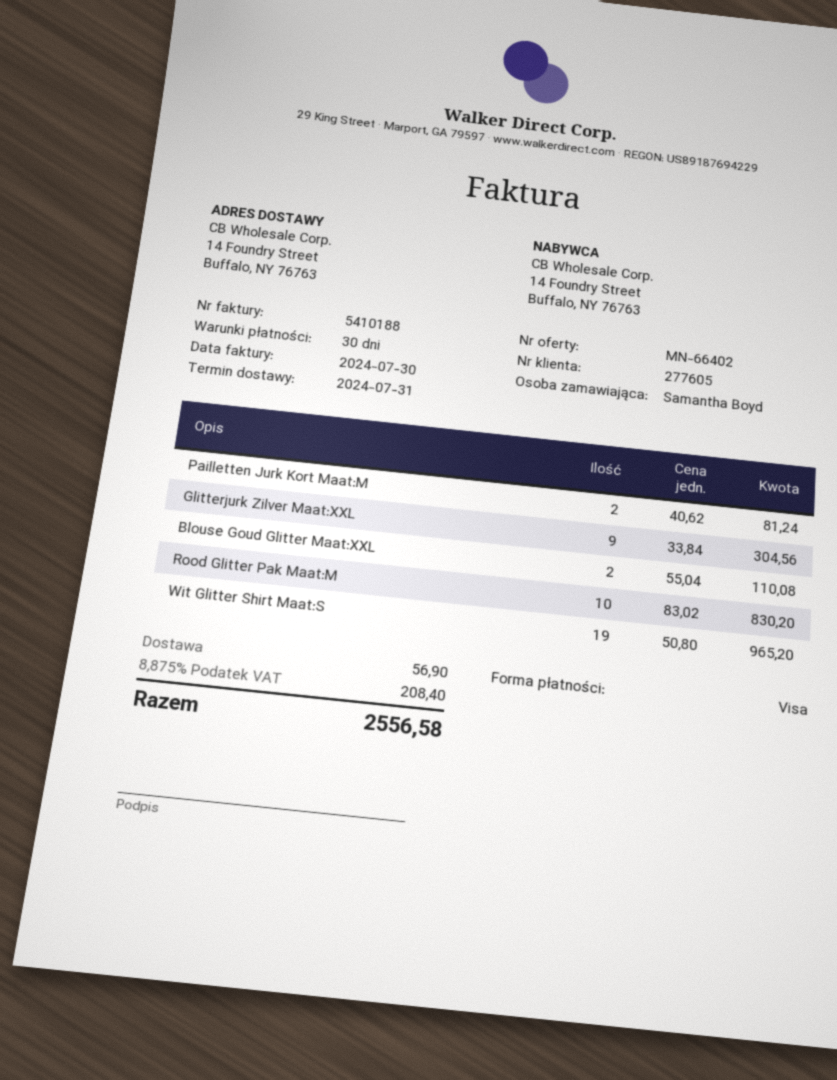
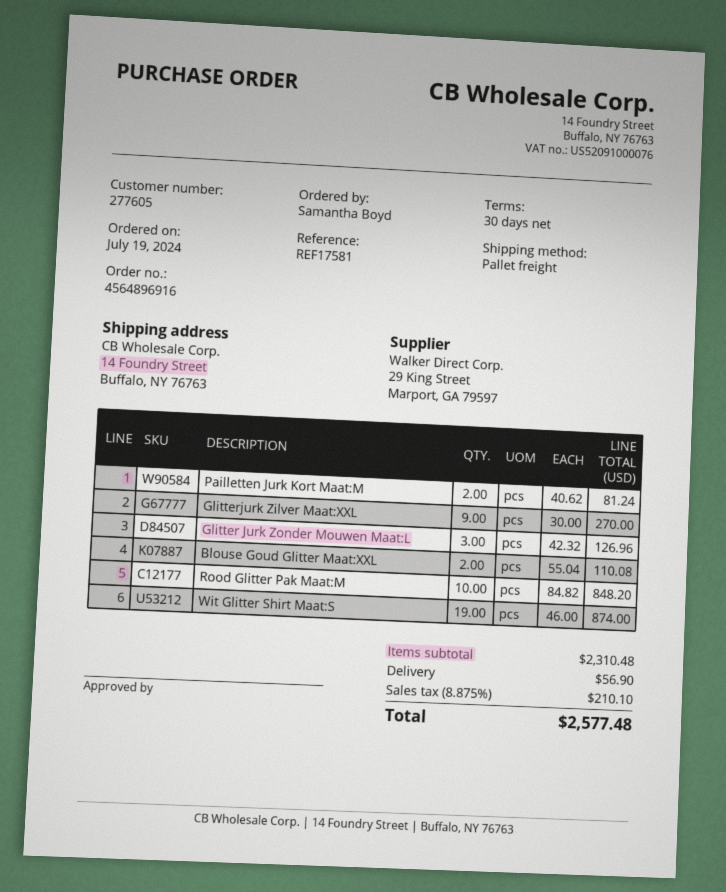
Glitterjurk Zilver Maat:XXL: 9 x 33.84 = 304.56 -> 9 x 30.00 = 270.00
Rood Glitter Pak Maat:M: 10 x 83.02 = 830.20 -> 10 x 84.82 = 848.20
Wit Glitter Shirt Maat:S: 19 x 50.80 = 965.20 -> 19 x 46.00 = 874.00
Glitter Jurk Zonder Mouwen Maat:L: none -> 3 x 42.32 = 126.96
tax: 8.875% = 208.40 -> 8.875% = 210.10
total: 2556.58 -> 2577.48

